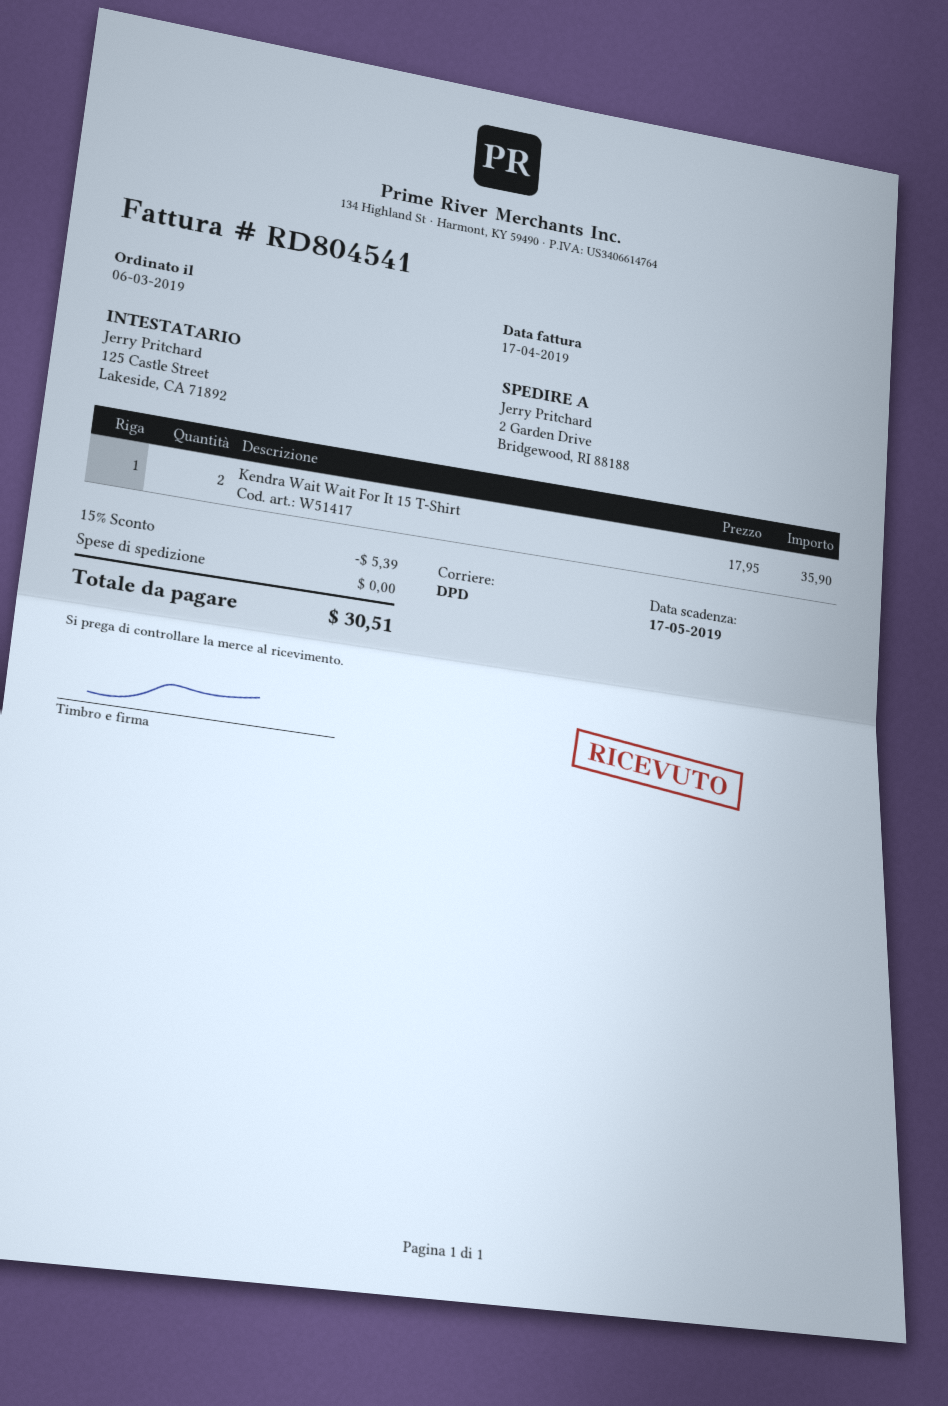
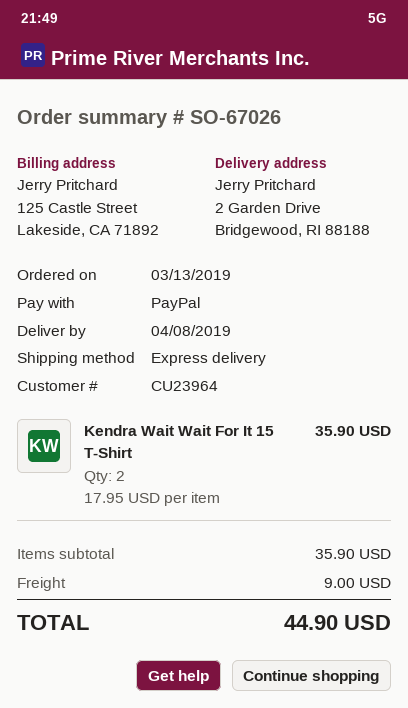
order date: 2019-03-06 -> 2019-03-13
shipping method: DPD -> express
discount: 15% = 5.39 -> none
shipping: 0.00 -> 9.00
total: 30.51 -> 44.90

